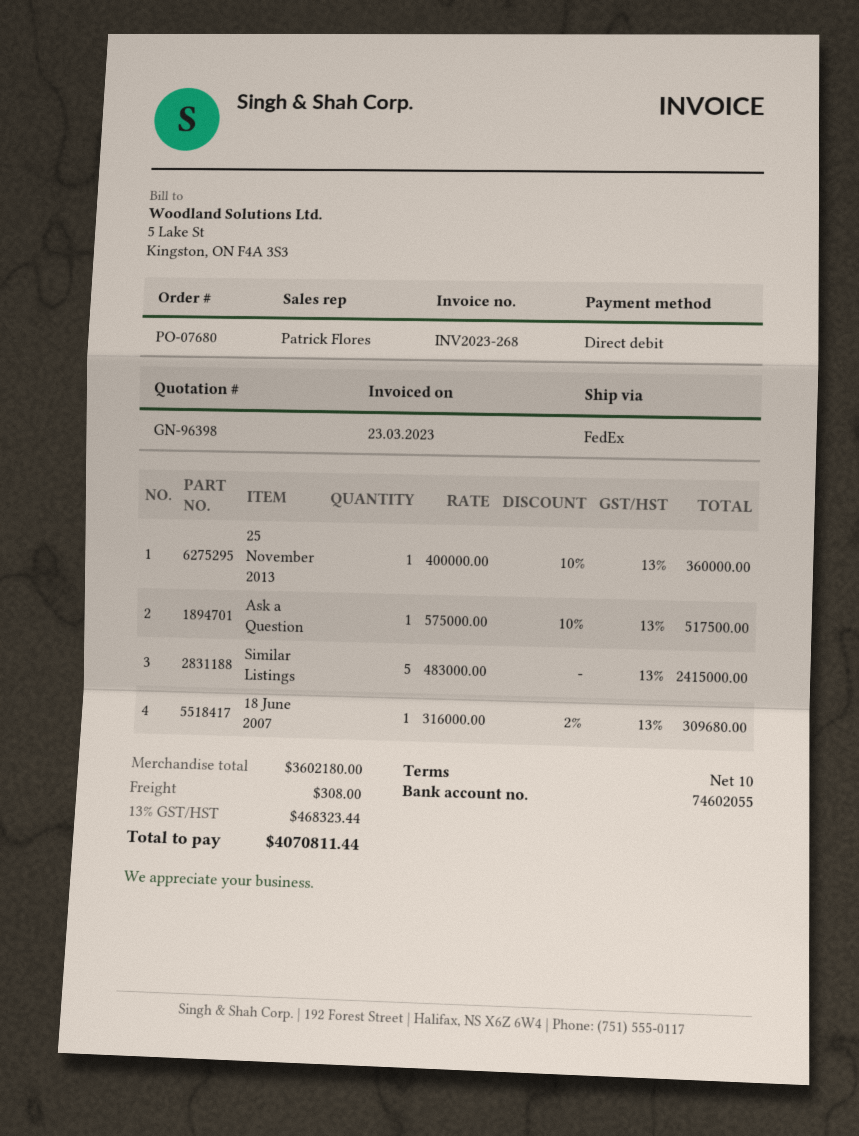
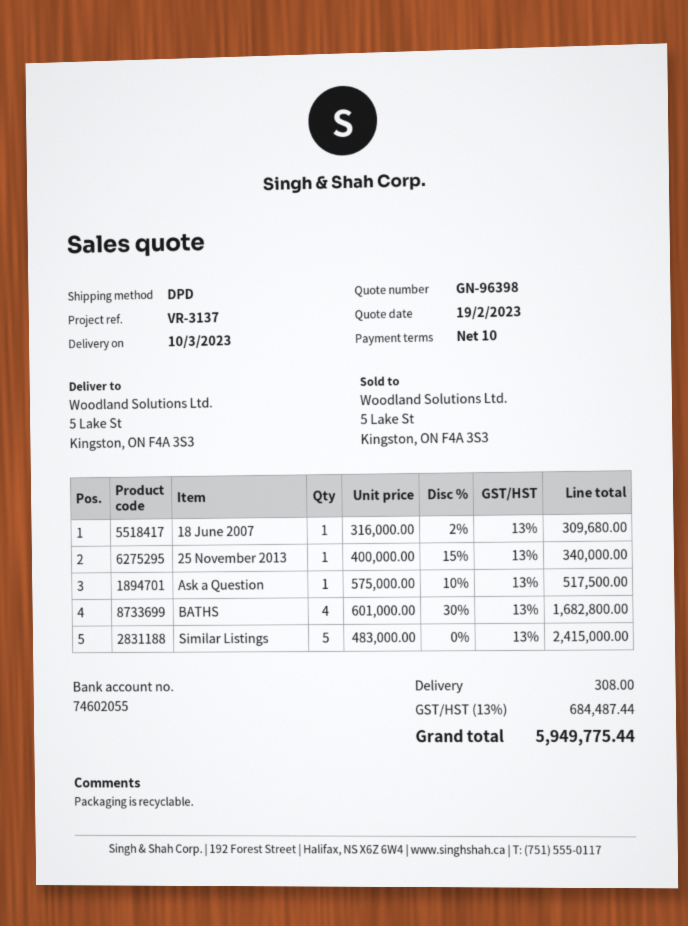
shipping method: FedEx -> DPD
25 November 2013: 1 x 400000.00 - 10% = 360000.00 -> 1 x 400000.00 - 15% = 340000.00
BATHS: none -> 4 x 601000.00 - 30% = 1682800.00
tax: 13% = 468323.44 -> 13% = 684487.44
total: 4070811.44 -> 5949775.44

